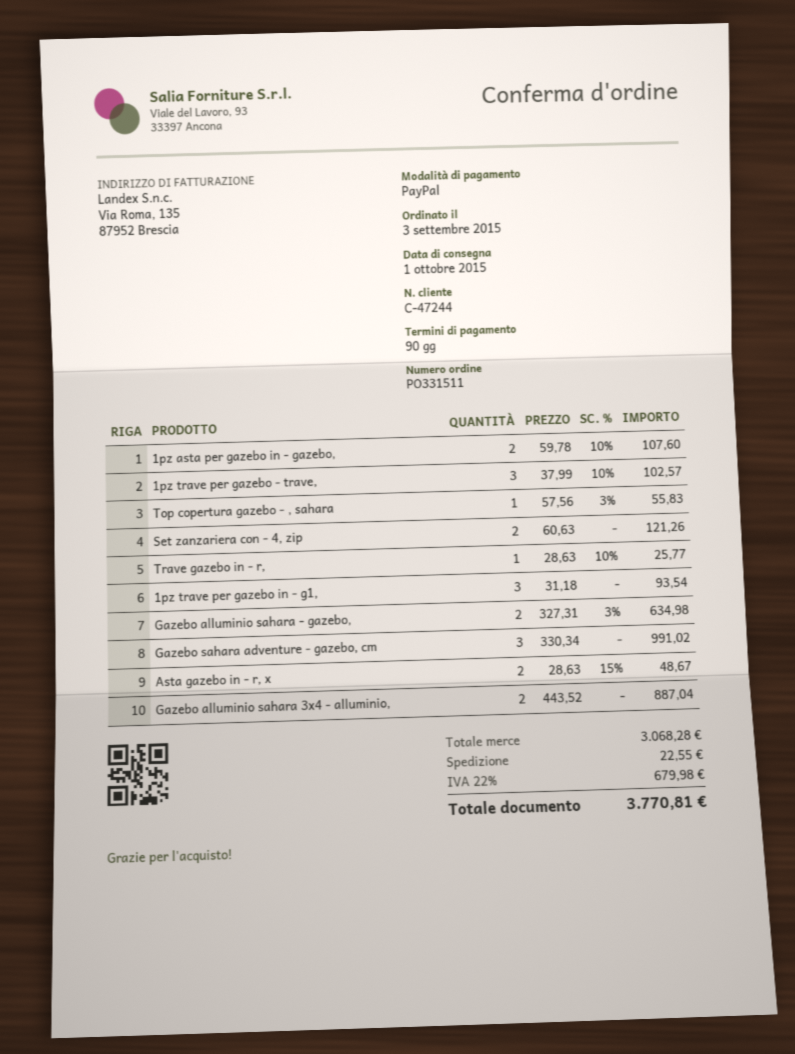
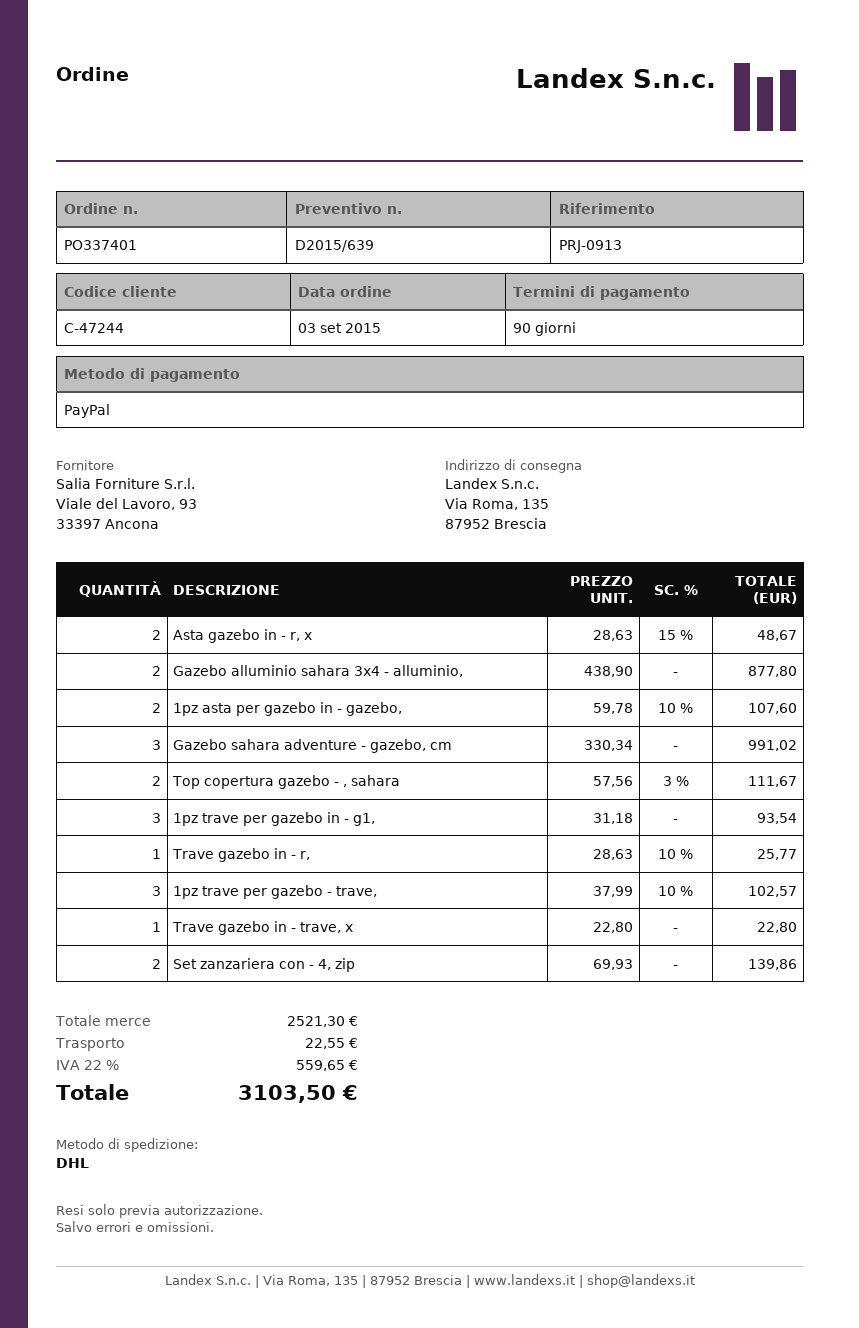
order number: PO331511 -> PO337401
Top copertura gazebo - , sahara: 1 x 57.56 - 3% = 55.83 -> 2 x 57.56 - 3% = 111.67
Set zanzariera con - 4, zip: 2 x 60.63 = 121.26 -> 2 x 69.93 = 139.86
Gazebo alluminio sahara - gazebo,: 2 x 327.31 - 3% = 634.98 -> none
Gazebo alluminio sahara 3x4 - alluminio,: 2 x 443.52 = 887.04 -> 2 x 438.90 = 877.80
Trave gazebo in - trave, x: none -> 1 x 22.80 = 22.80
subtotal: 3068.28 -> 2521.30
tax: 22% = 679.98 -> 22% = 559.65
total: 3770.81 -> 3103.50

